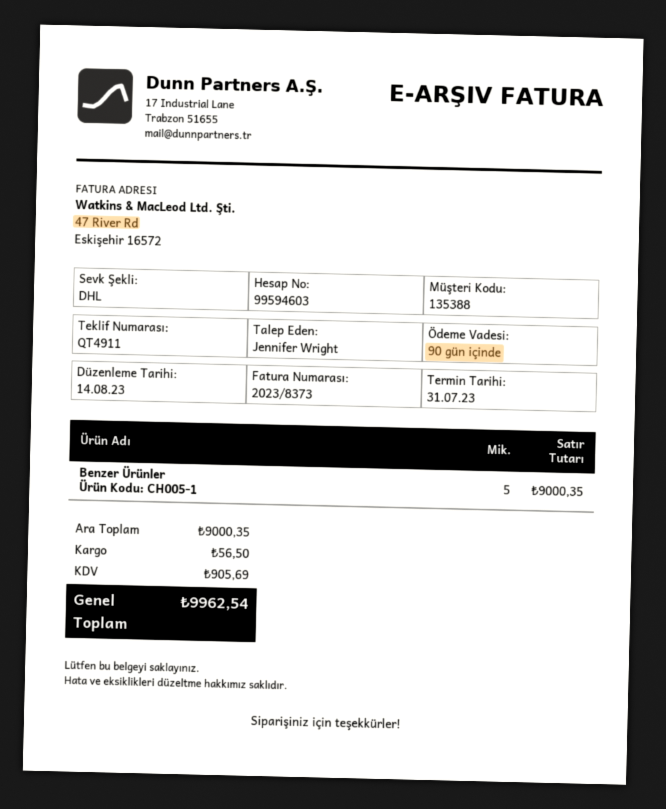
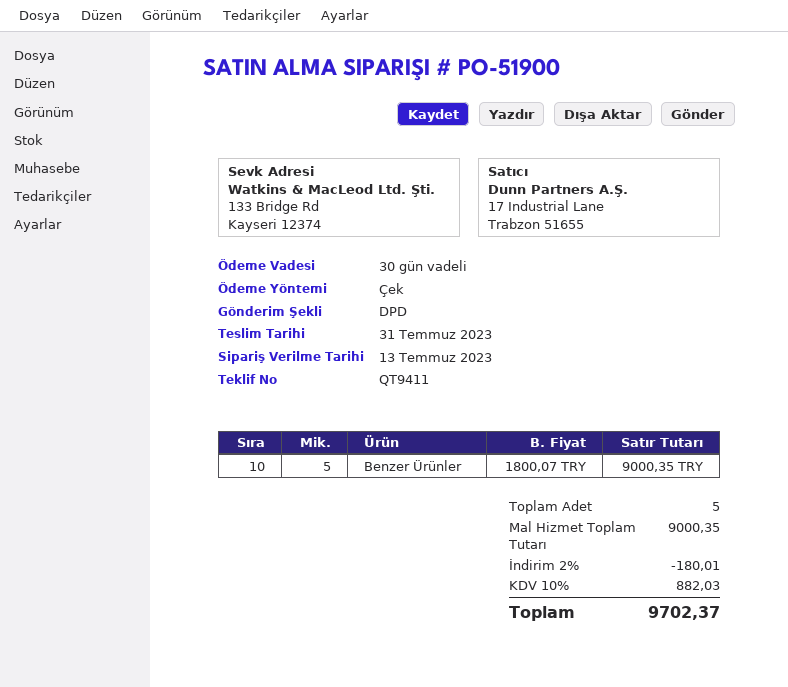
quote number: QT4911 -> QT9411
payment terms: 90 days -> 30 days
shipping method: DHL -> DPD
discount: none -> 2% = 180.01
shipping: 56.50 -> none
tax: 905.69 -> 882.03
total: 9962.54 -> 9702.37

